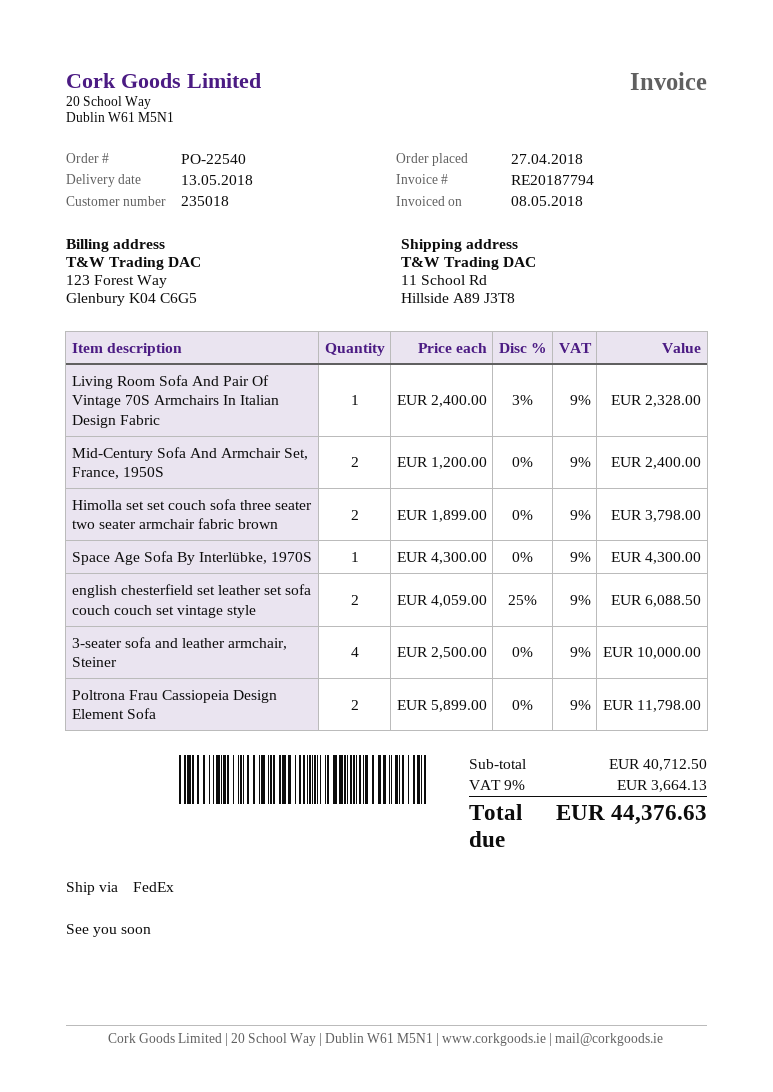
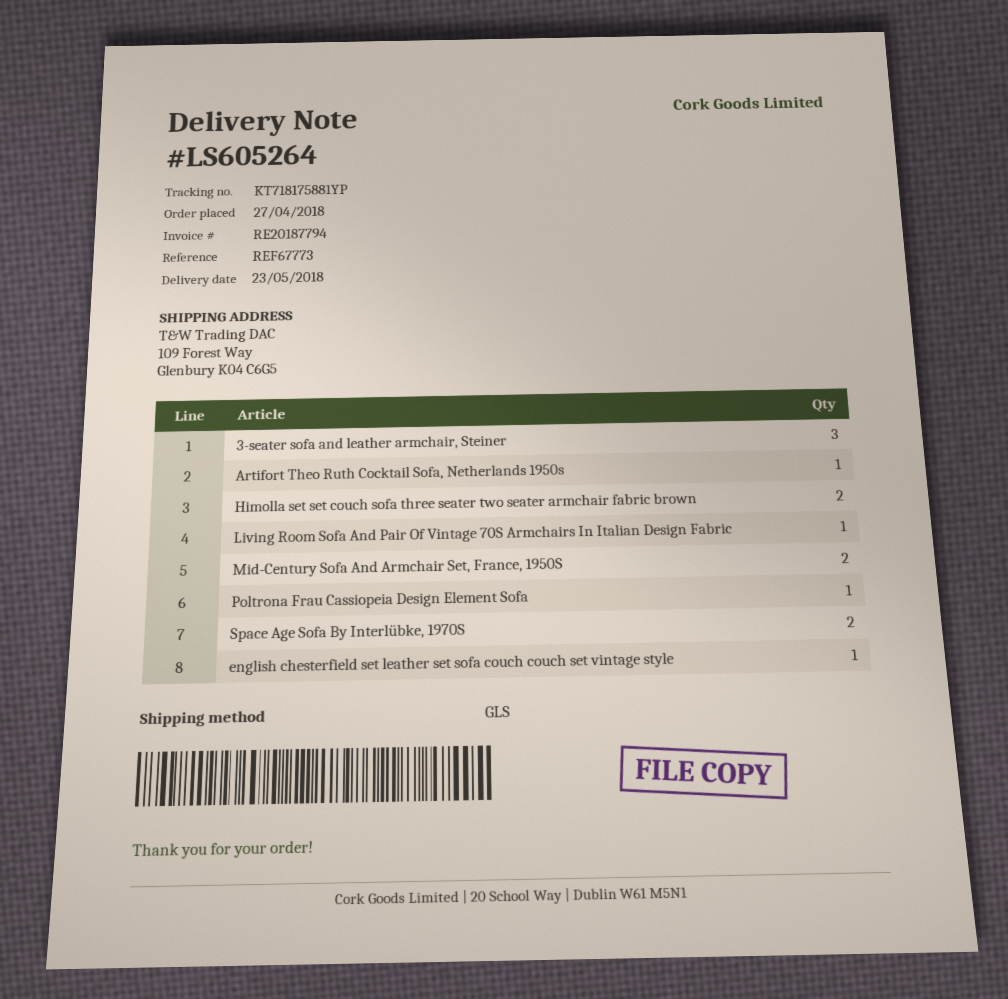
delivery date: 2018-05-13 -> 2018-05-23
shipping method: FedEx -> GLS
ship to: 11 School Rd, Hillside A89 J3T8 -> 109 Forest Way, Glenbury K04 C6G5
Space Age Sofa By Interlübke, 1970S: 1 -> 2
english chesterfield set leather set sofa couch couch set vintage style: 2 -> 1
3-seater sofa and leather armchair, Steiner: 4 -> 3
Poltrona Frau Cassiopeia Design Element Sofa: 2 -> 1
Artifort Theo Ruth Cocktail Sofa, Netherlands 1950s: none -> 1

